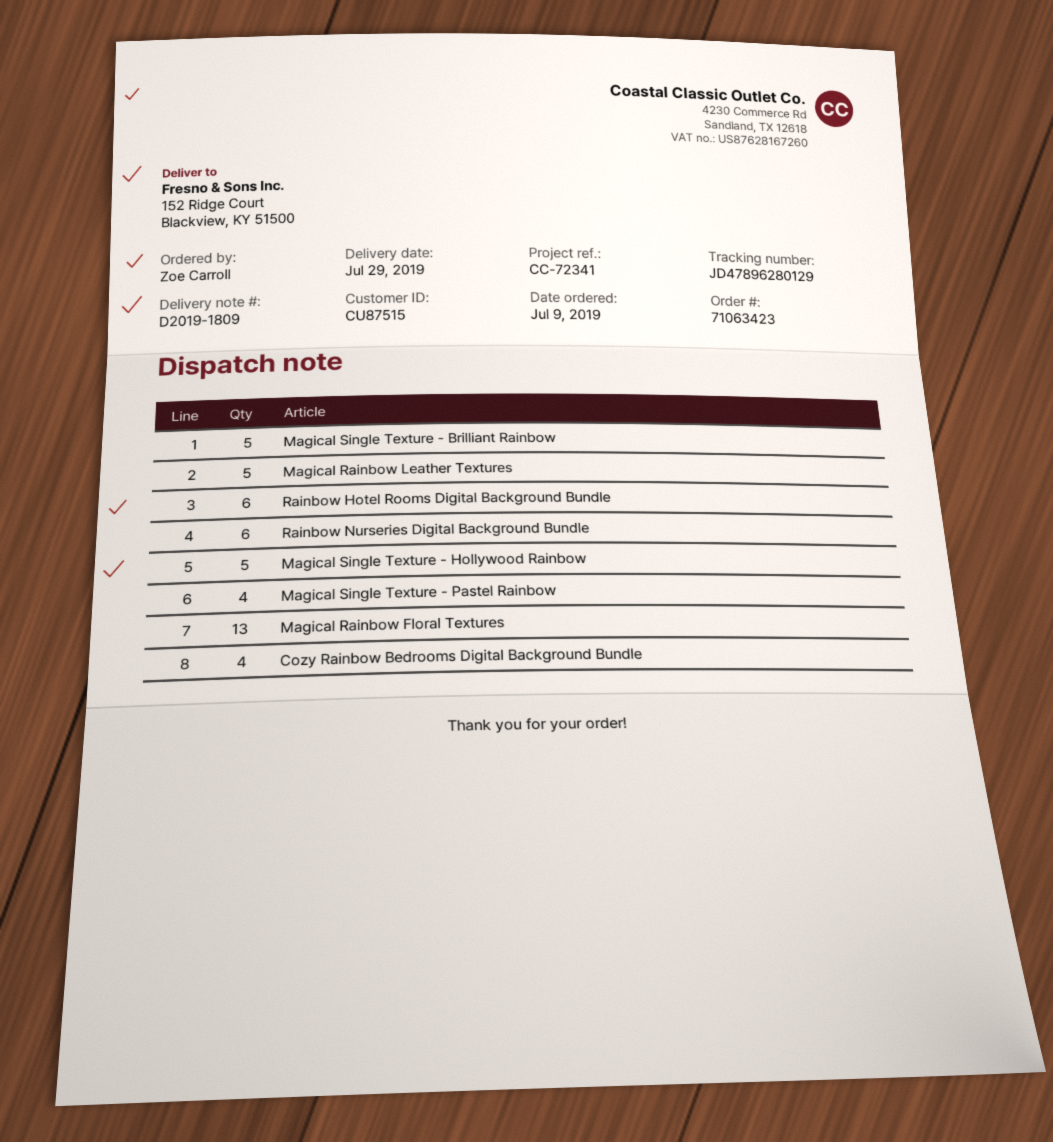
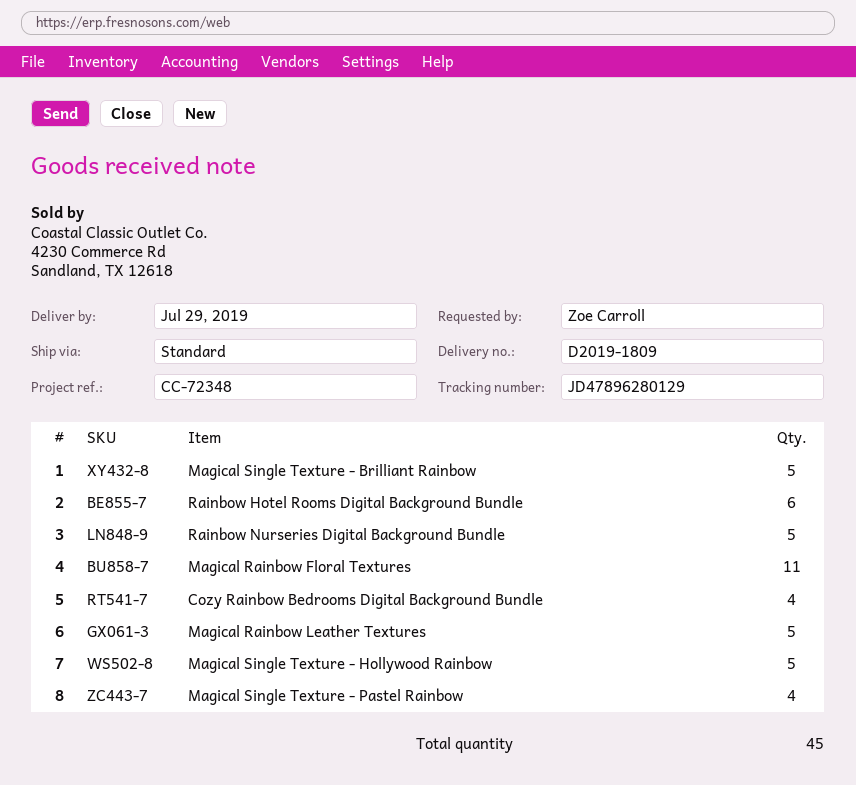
reference: CC-72341 -> CC-72348
Rainbow Nurseries Digital Background Bundle: 6 -> 5
Magical Rainbow Floral Textures: 13 -> 11

